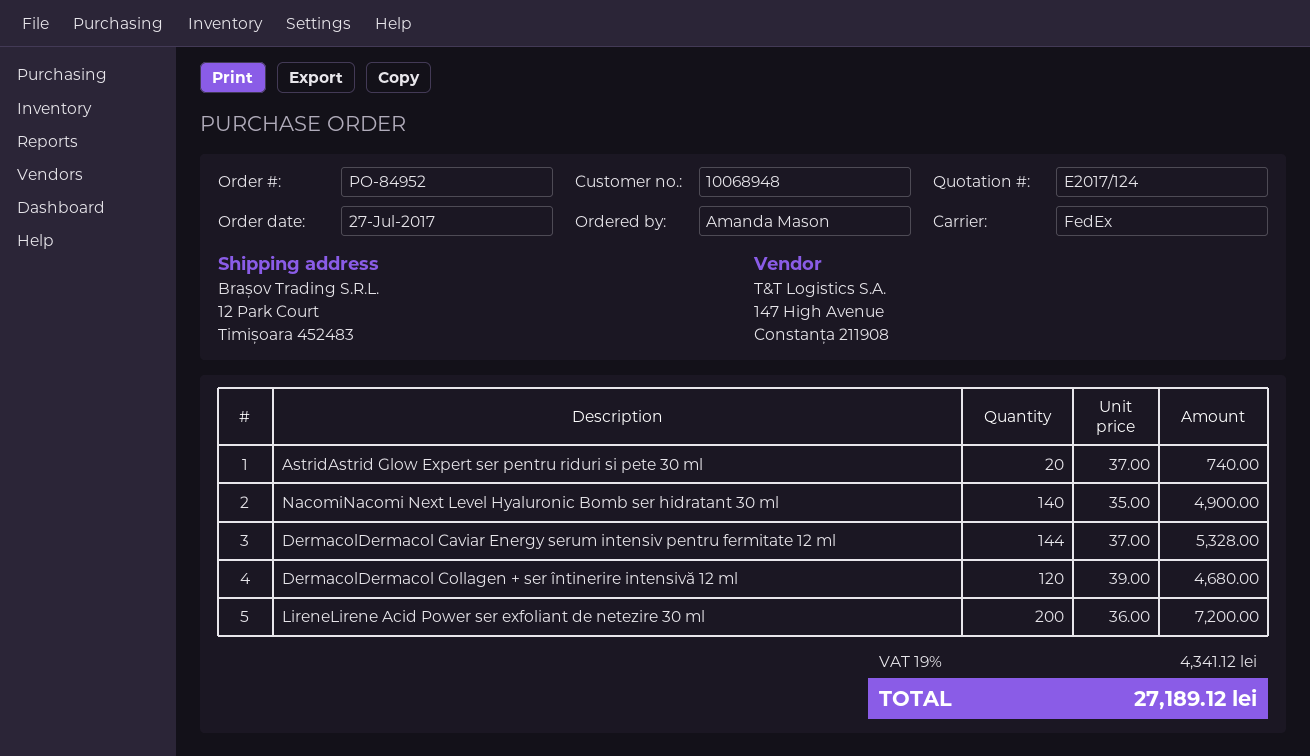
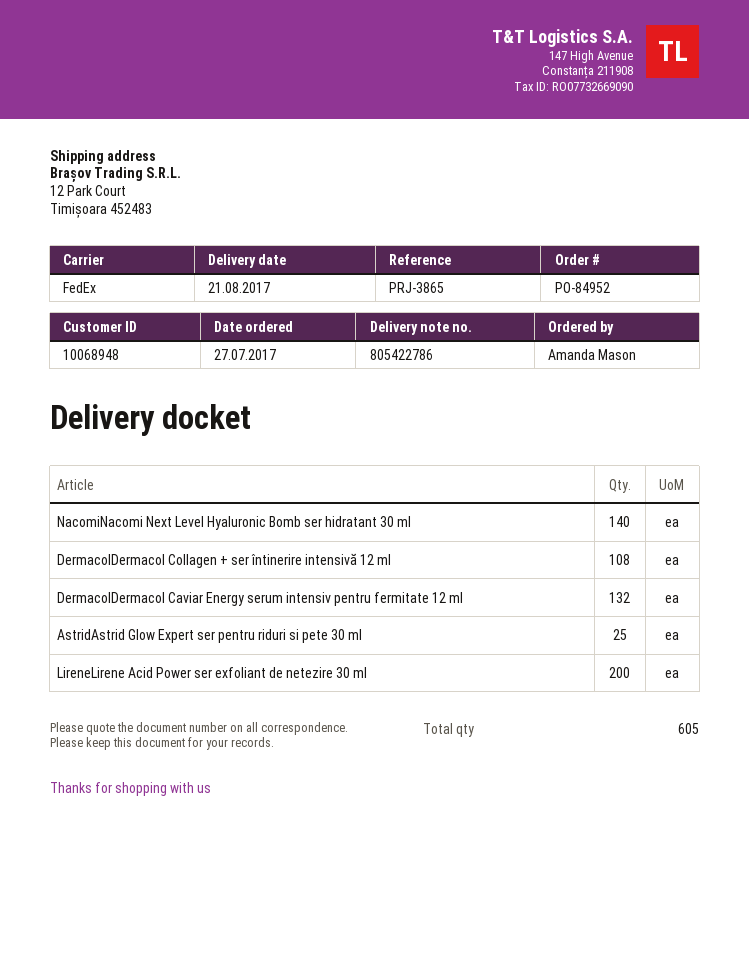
AstridAstrid Glow Expert ser pentru riduri si pete 30 ml: 20 -> 25
DermacolDermacol Caviar Energy serum intensiv pentru fermitate 12 ml: 144 -> 132
DermacolDermacol Collagen + ser întinerire intensivă 12 ml: 120 -> 108

